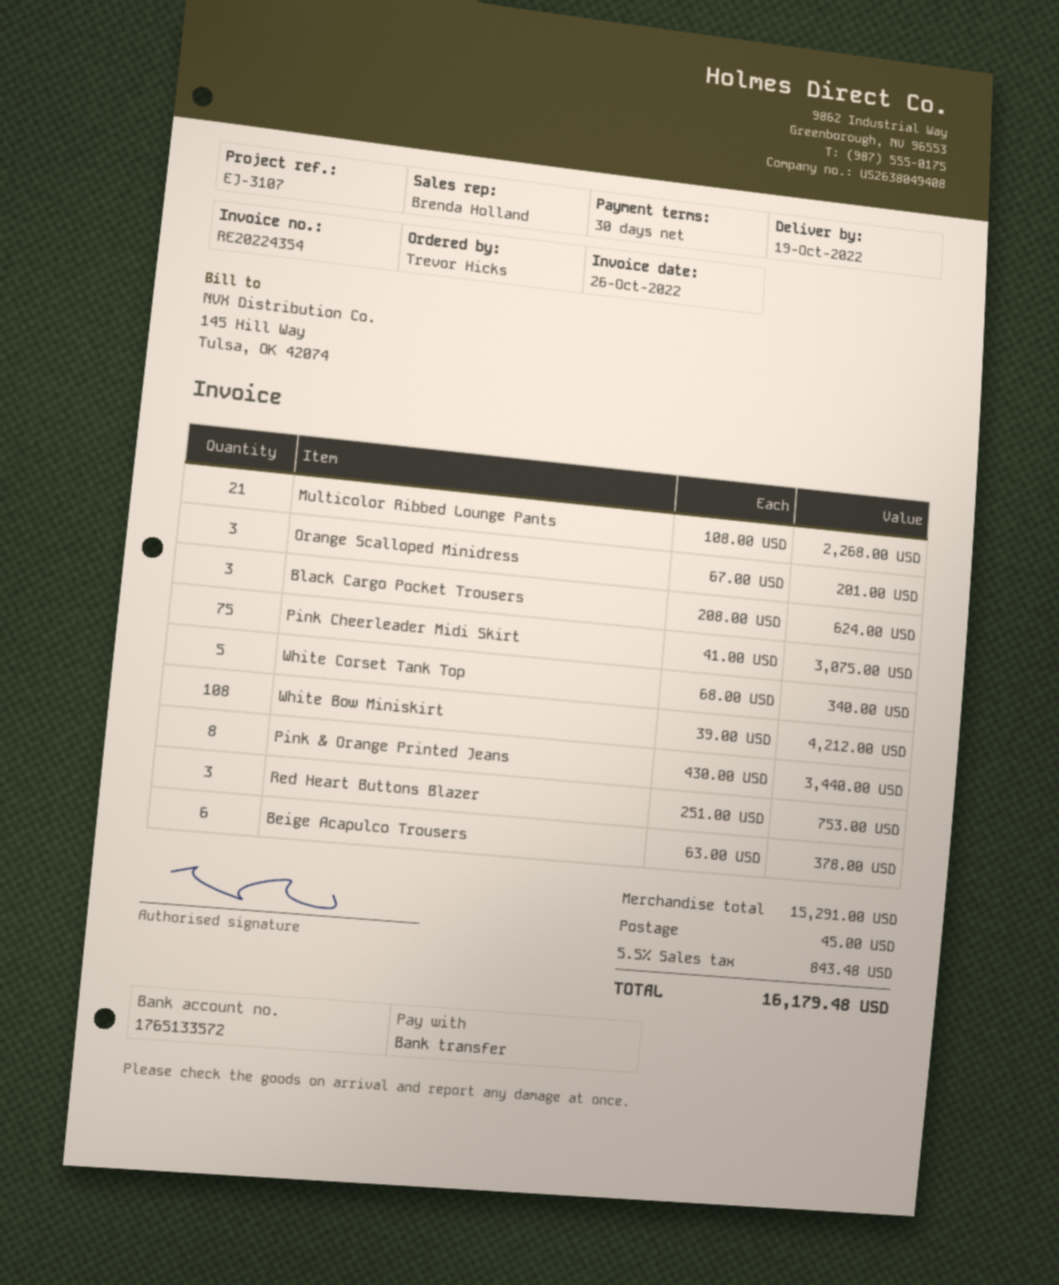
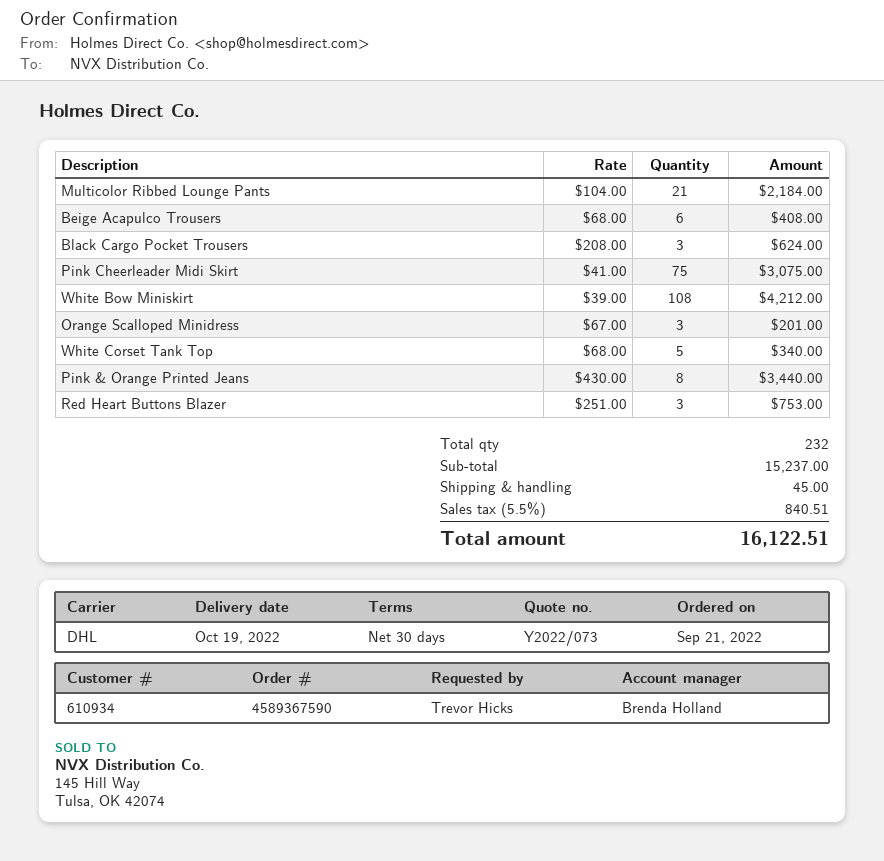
Multicolor Ribbed Lounge Pants: 21 x 108.00 = 2268.00 -> 21 x 104.00 = 2184.00
Beige Acapulco Trousers: 6 x 63.00 = 378.00 -> 6 x 68.00 = 408.00
subtotal: 15291.00 -> 15237.00
tax: 5.5% = 843.48 -> 5.5% = 840.51
total: 16179.48 -> 16122.51

